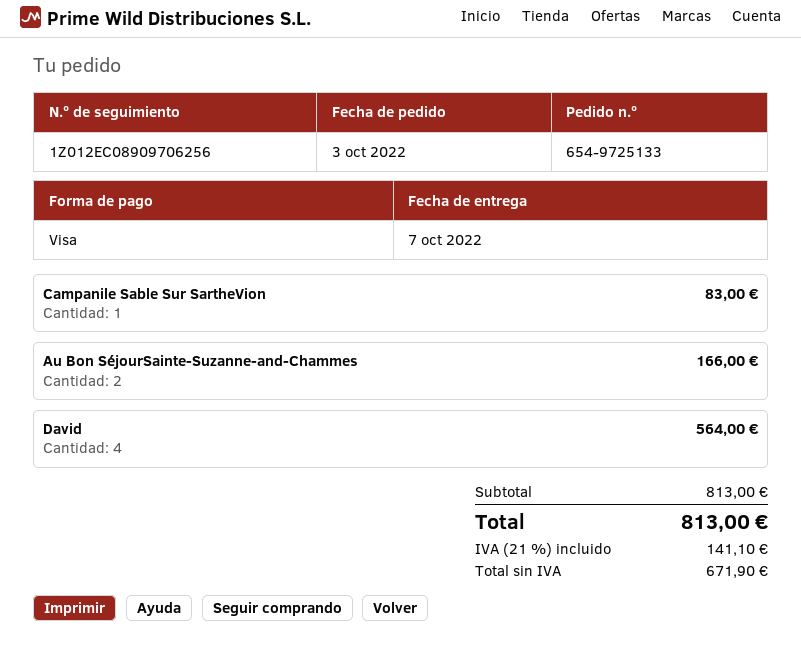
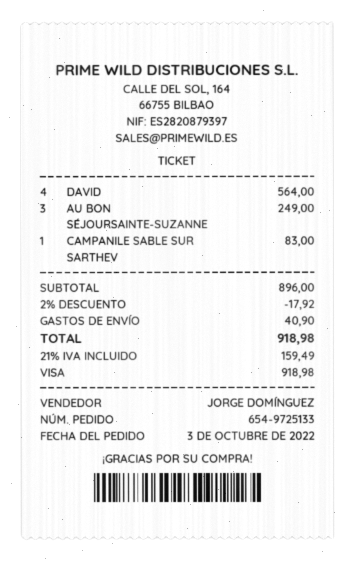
Au Bon SéjourSainte-Suzanne-and-Chammes: 2 for 166.00 -> 3 for 249.00
subtotal: 813.00 -> 896.00
discount: none -> 2% = 17.92
shipping: none -> 40.90
tax: 21% = 141.10 -> 21% = 159.49
total: 813.00 -> 918.98

